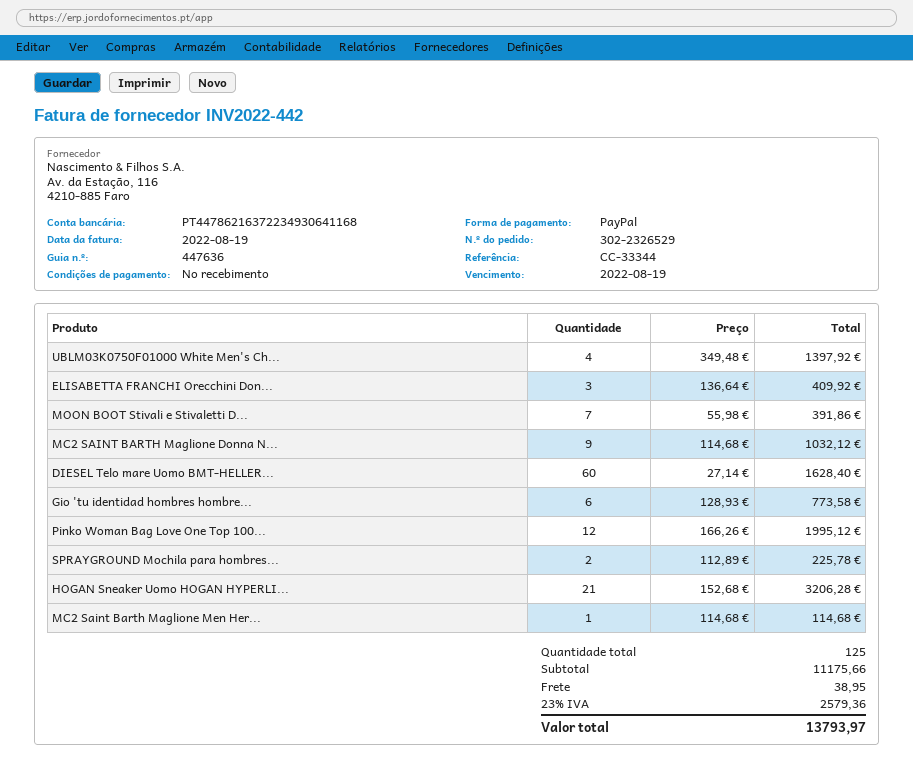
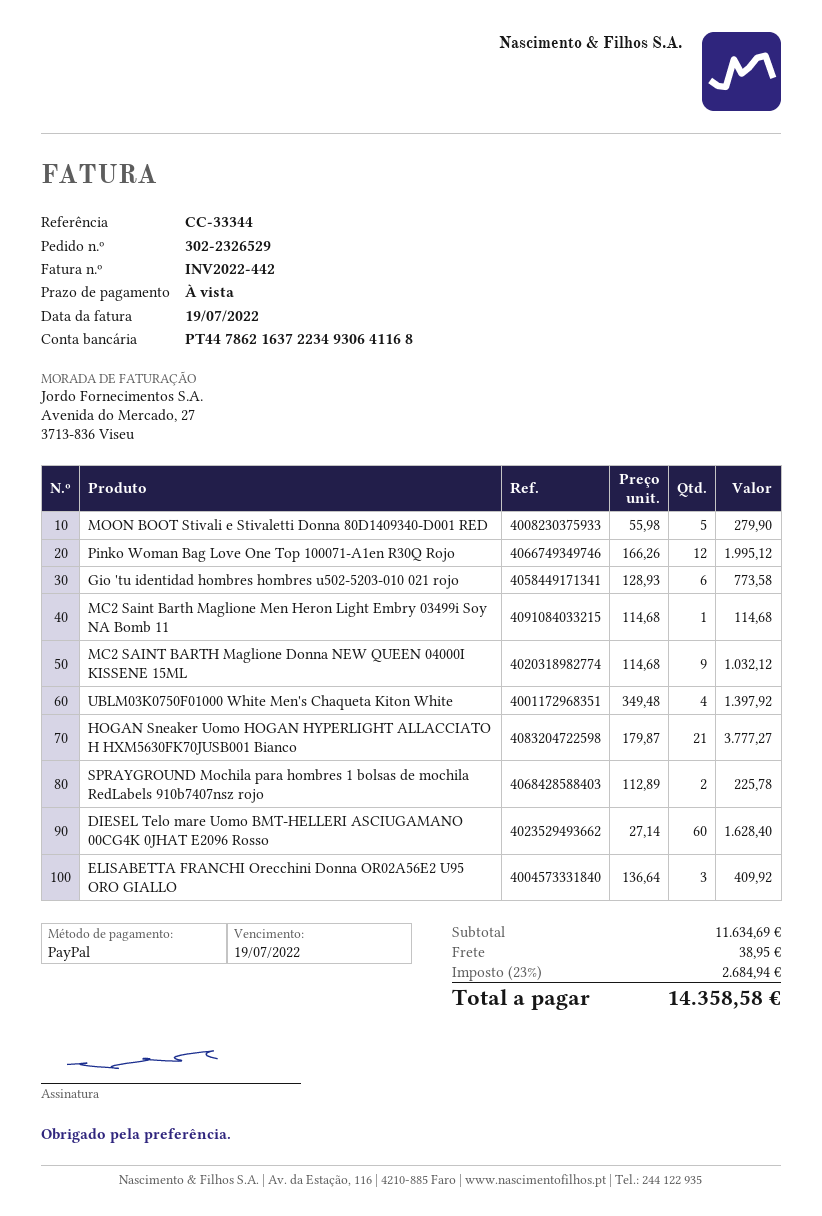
invoice date: 2022-08-19 -> 2022-07-19
due date: 2022-08-19 -> 2022-07-19
MOON BOOT Stivali e Stivaletti D...: 7 x 55.98 = 391.86 -> 5 x 55.98 = 279.90
HOGAN Sneaker Uomo HOGAN HYPERLI...: 21 x 152.68 = 3206.28 -> 21 x 179.87 = 3777.27
subtotal: 11175.66 -> 11634.69
tax: 23% = 2579.36 -> 23% = 2684.94
total: 13793.97 -> 14358.58

